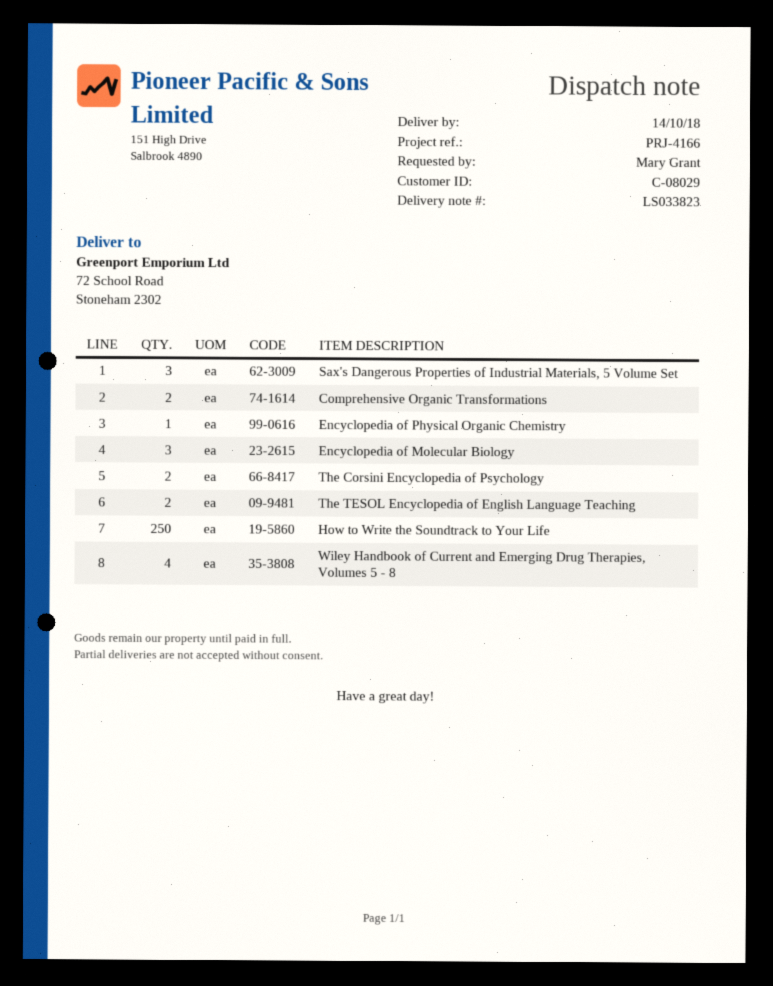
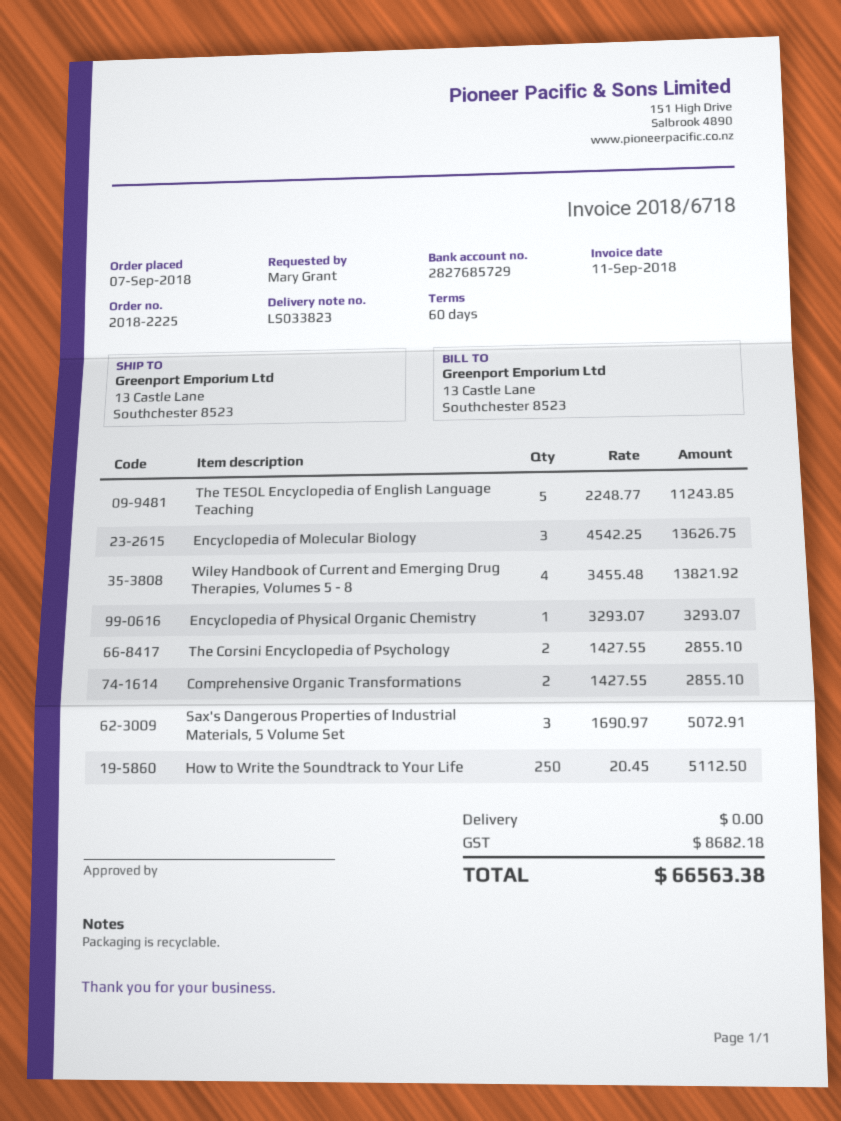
ship to: 72 School Road, Stoneham 2302 -> 13 Castle Lane, Southchester 8523
The TESOL Encyclopedia of English Language Teaching: 2 -> 5

